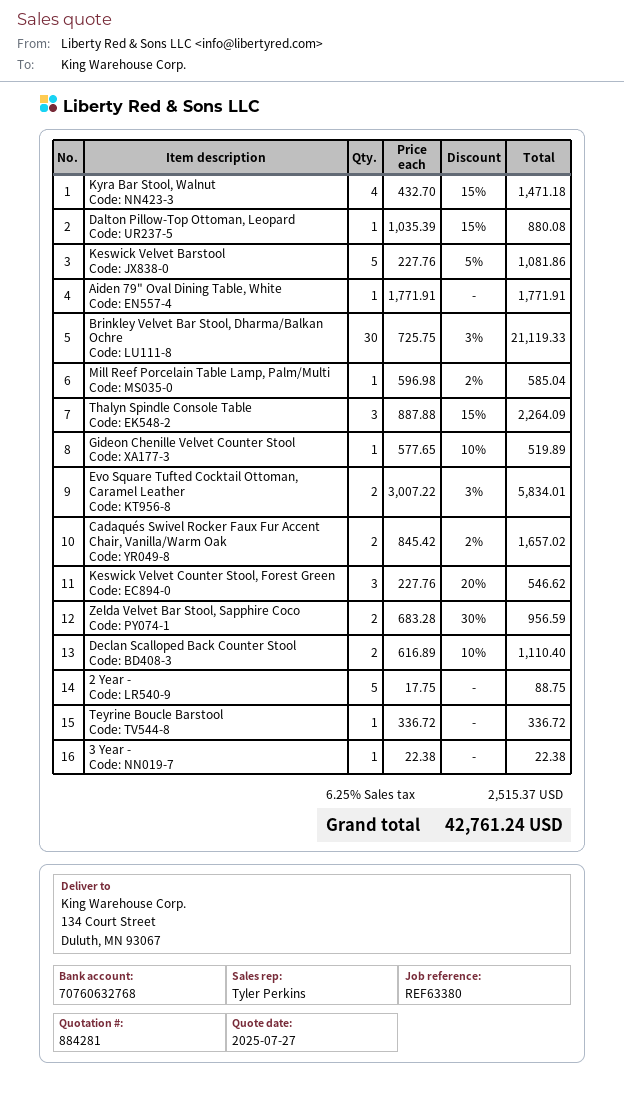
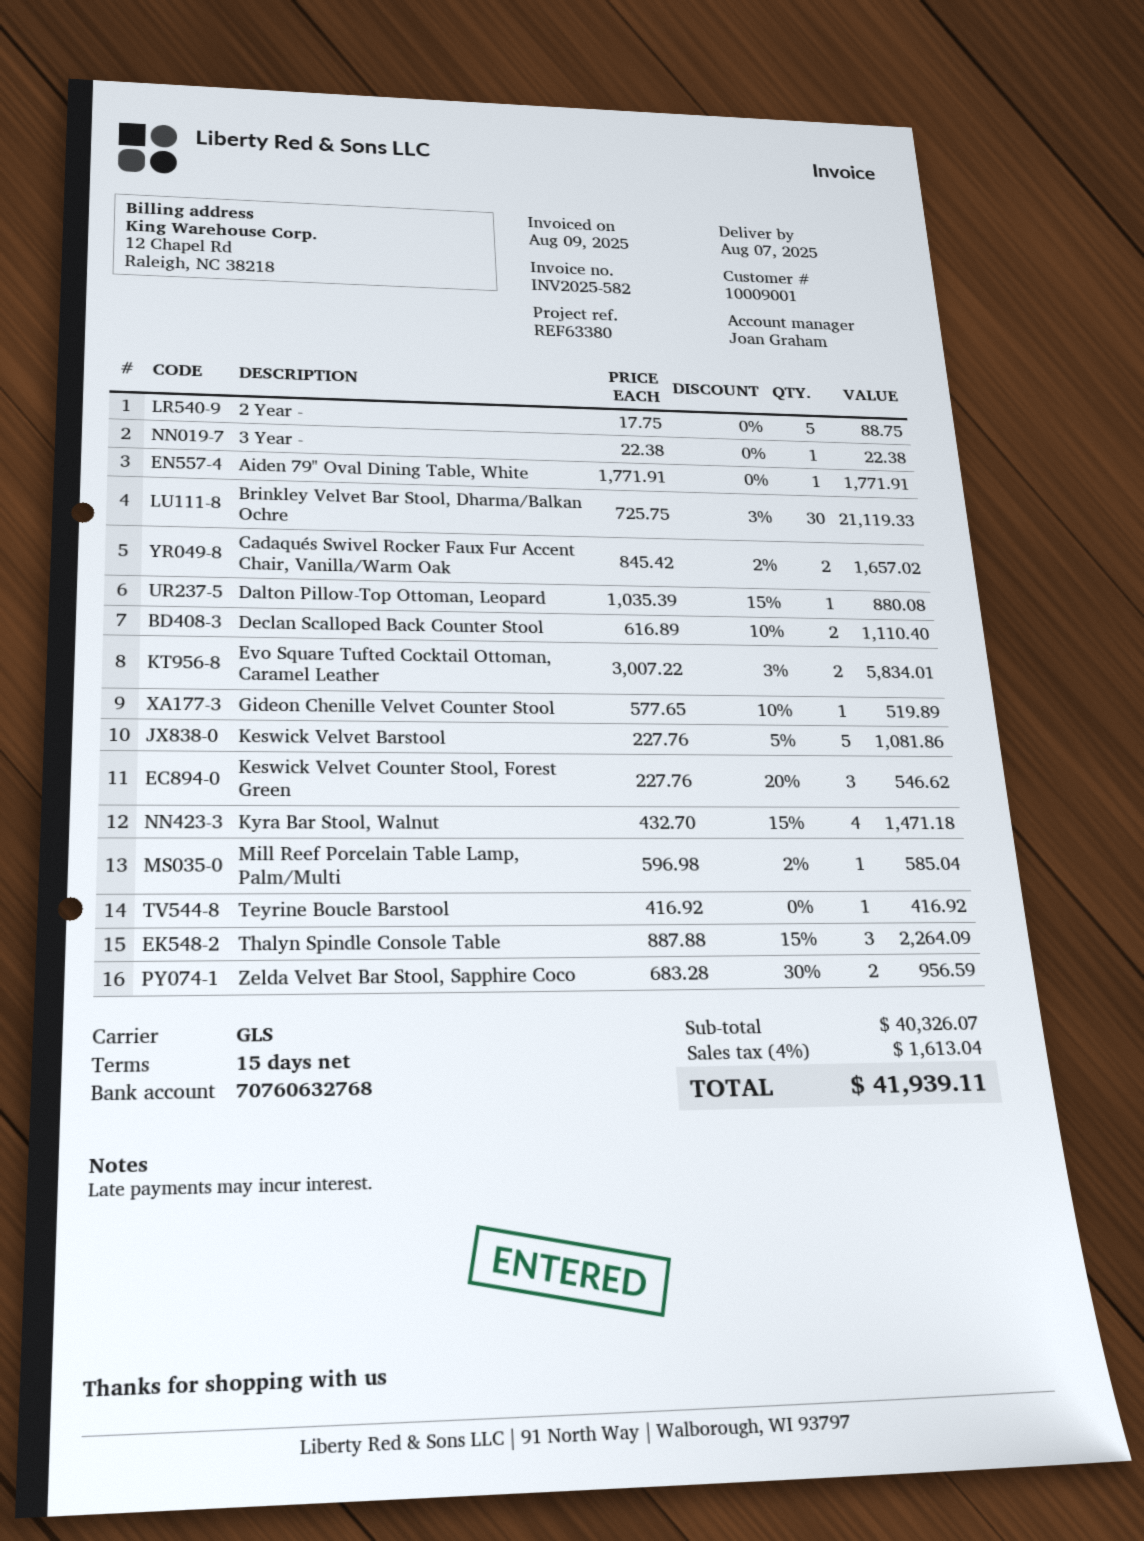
sales rep: Tyler Perkins -> Joan Graham
Teyrine Boucle Barstool: 1 x 336.72 = 336.72 -> 1 x 416.92 = 416.92
tax: 6.25% = 2515.37 -> 4% = 1613.04
total: 42761.24 -> 41939.11

